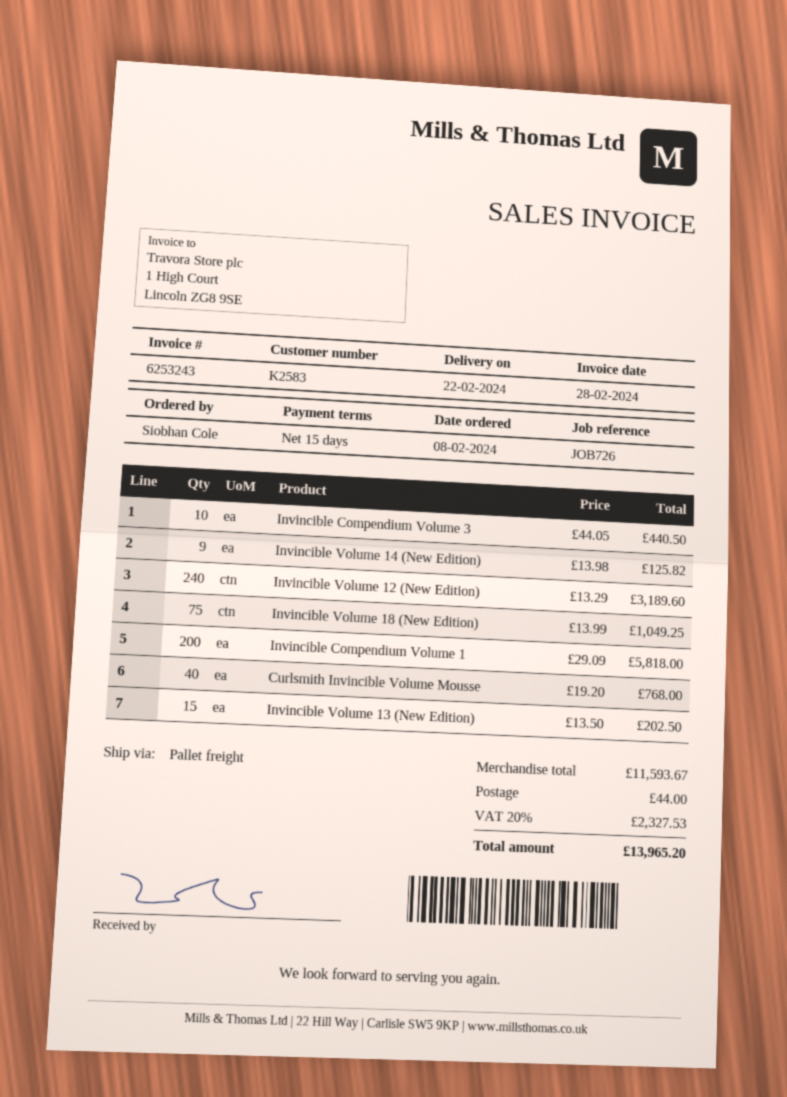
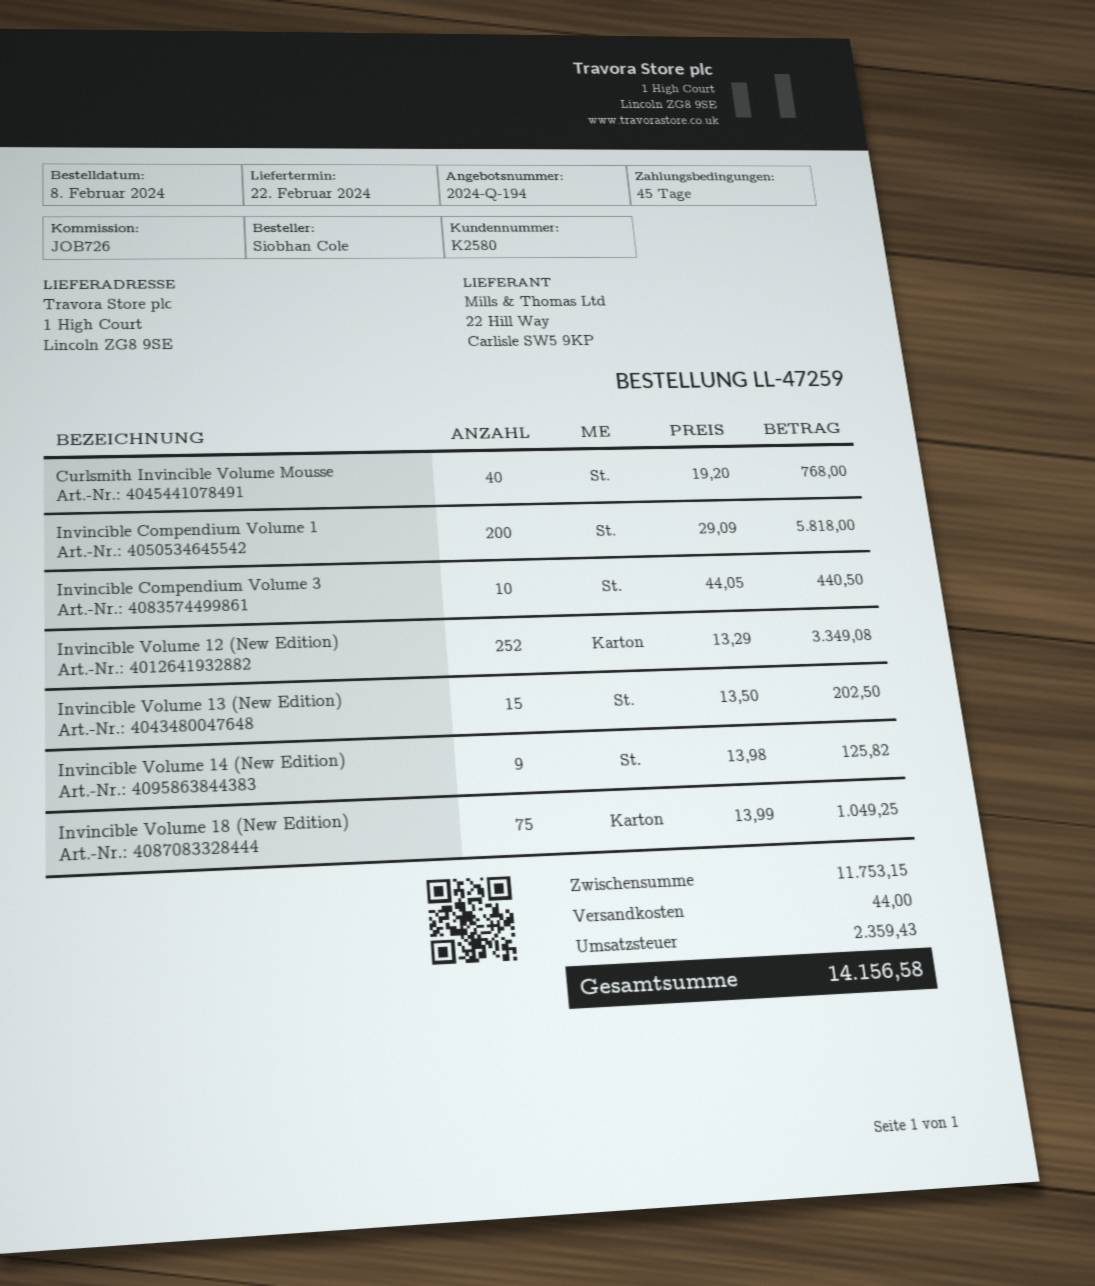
payment terms: 15 days -> 45 days
customer number: K2583 -> K2580
Invincible Volume 12 (New Edition): 240 x 13.29 = 3189.60 -> 252 x 13.29 = 3349.08
subtotal: 11593.67 -> 11753.15
tax: 2327.53 -> 2359.43
total: 13965.20 -> 14156.58

